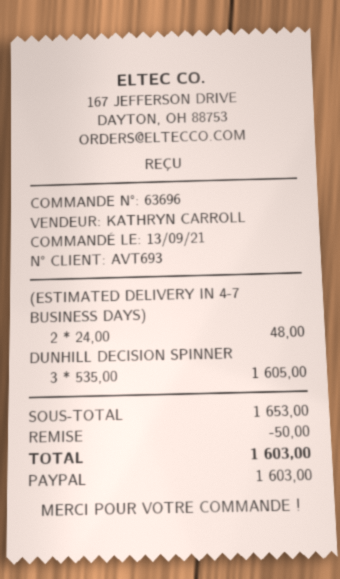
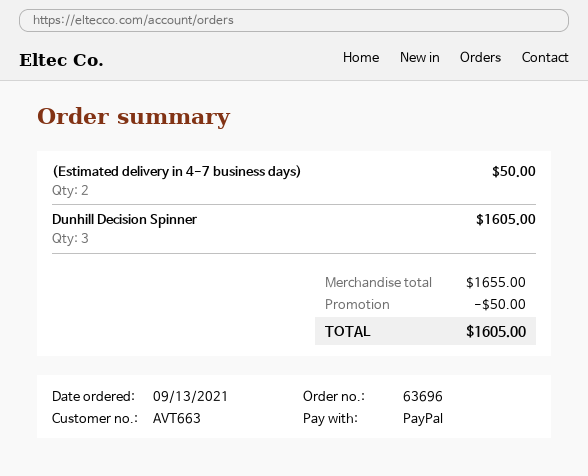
customer number: AVT693 -> AVT663
(ESTIMATED DELIVERY IN 4-7 BUSINESS DAYS): 2 for 48.00 -> 2 for 50.00
subtotal: 1653.00 -> 1655.00
total: 1603.00 -> 1605.00

